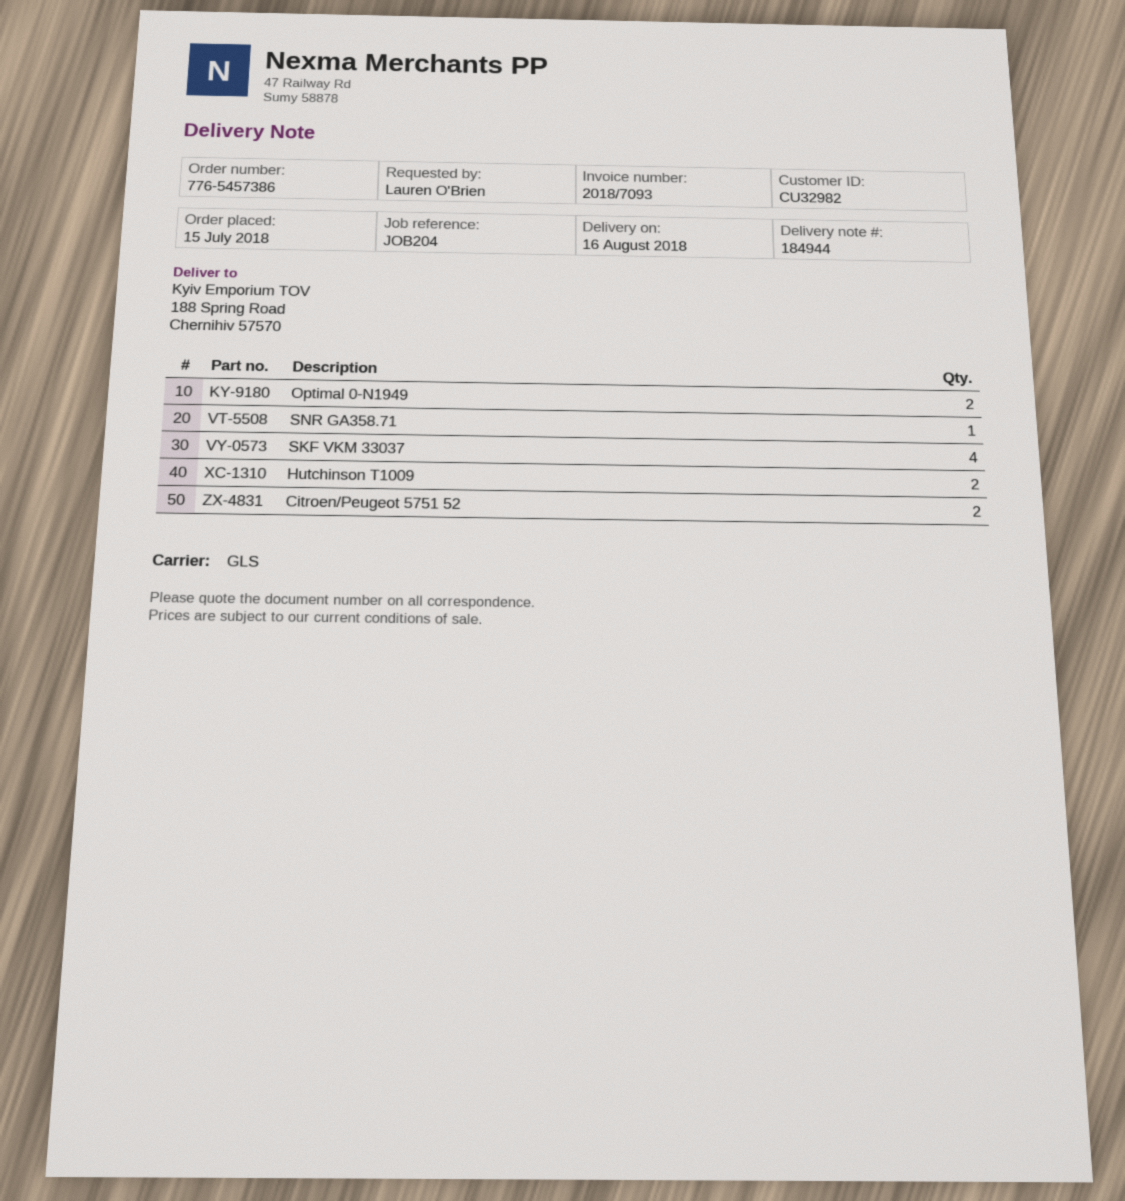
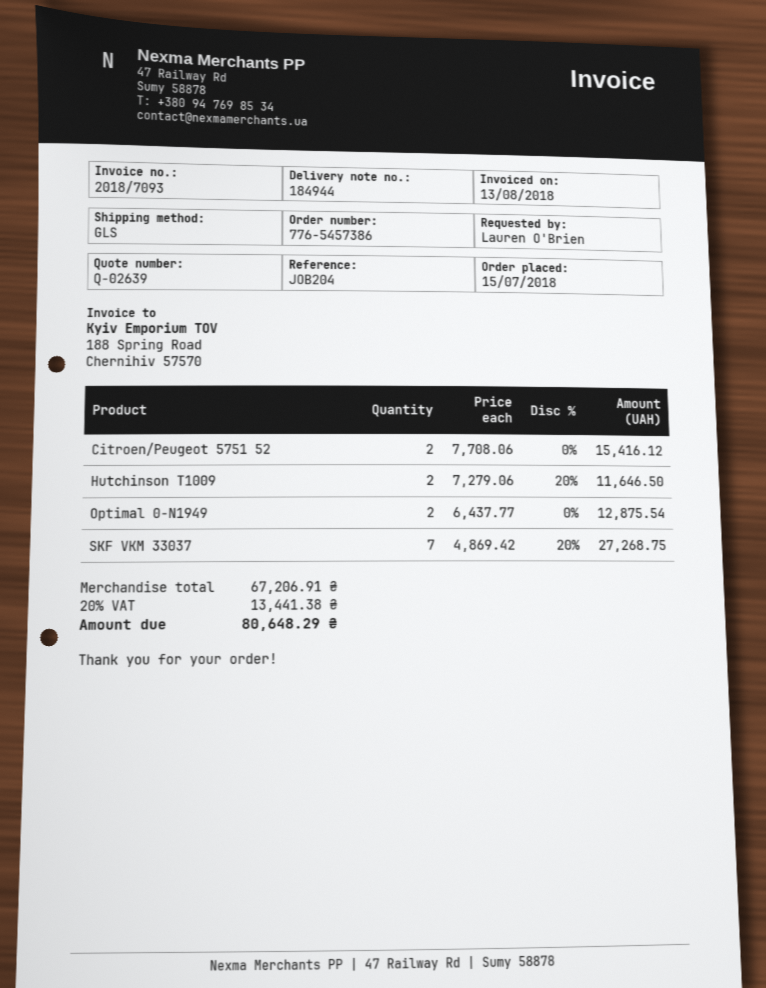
SNR GA358.71: 1 -> none
SKF VKM 33037: 4 -> 7

